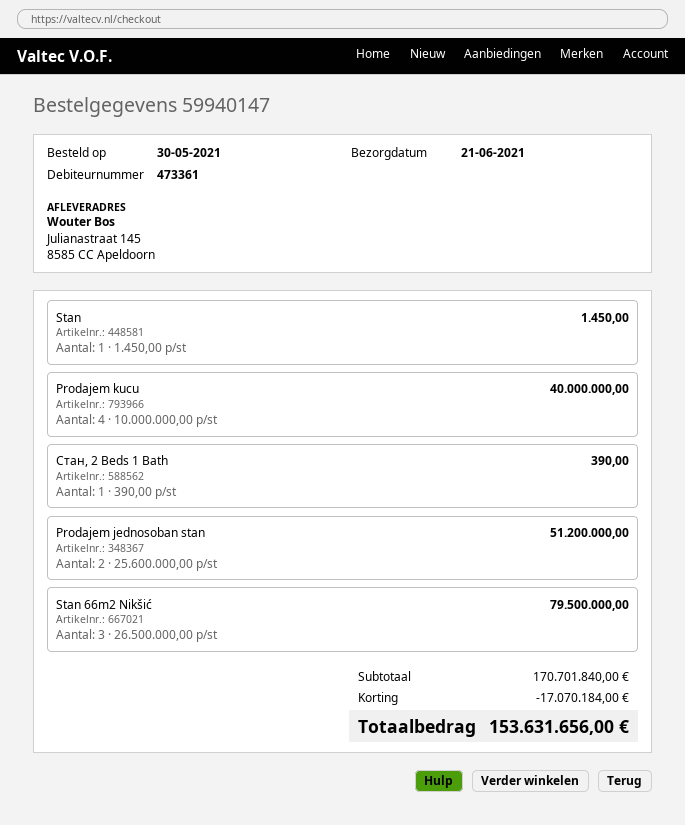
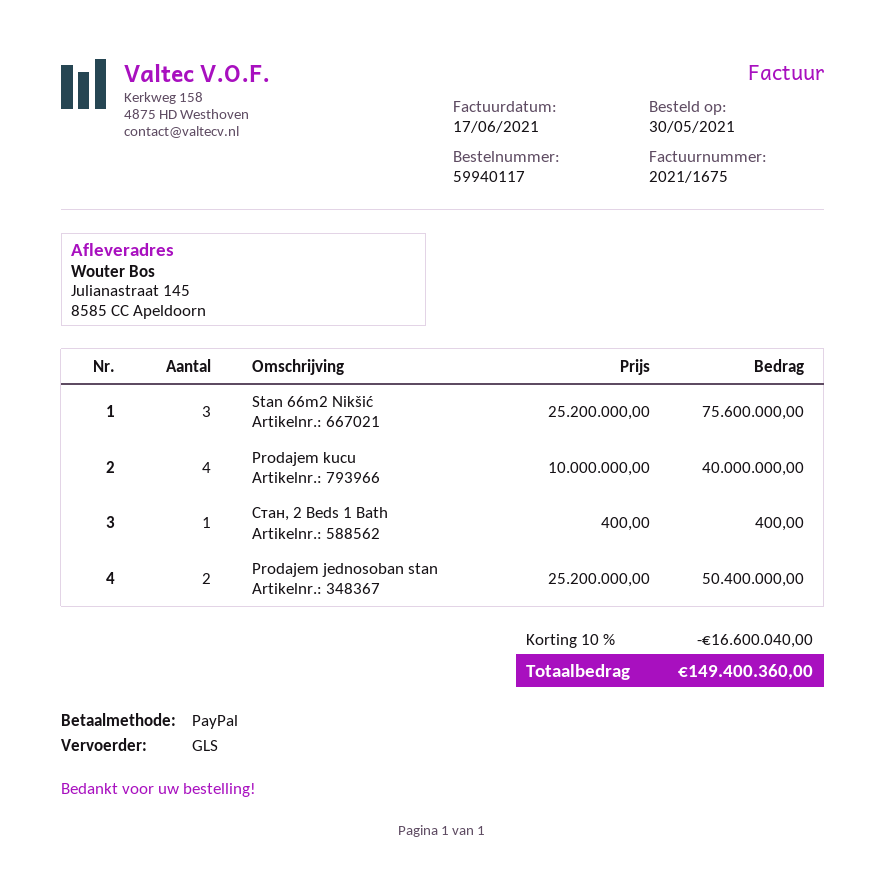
order number: 59940147 -> 59940117
Stan: 1 x 1450.00 = 1450.00 -> none
Стан, 2 Beds 1 Bath: 1 x 390.00 = 390.00 -> 1 x 400.00 = 400.00
Prodajem jednosoban stan: 2 x 25600000.00 = 51200000.00 -> 2 x 25200000.00 = 50400000.00
Stan 66m2 Nikšić: 3 x 26500000.00 = 79500000.00 -> 3 x 25200000.00 = 75600000.00
discount: 17070184.00 -> 16600040.00
total: 153631656.00 -> 149400360.00

